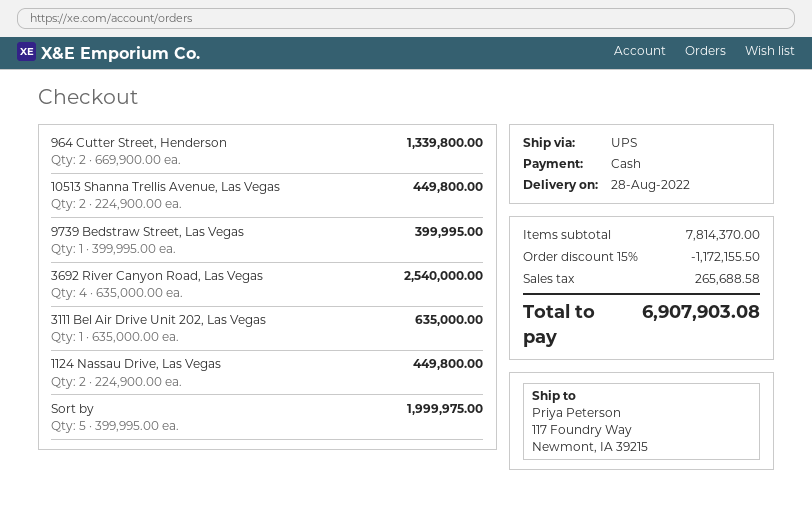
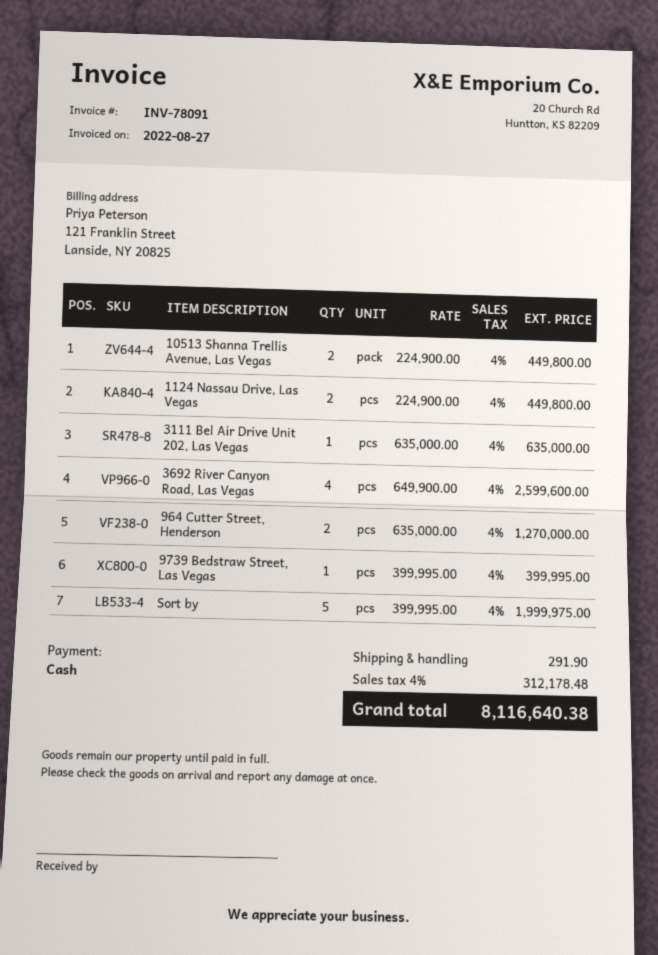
964 Cutter Street, Henderson: 2 x 669900.00 = 1339800.00 -> 2 x 635000.00 = 1270000.00
3692 River Canyon Road, Las Vegas: 4 x 635000.00 = 2540000.00 -> 4 x 649900.00 = 2599600.00
discount: 15% = 1172155.50 -> none
shipping: none -> 291.90
tax: 265688.58 -> 312178.48
total: 6907903.08 -> 8116640.38

